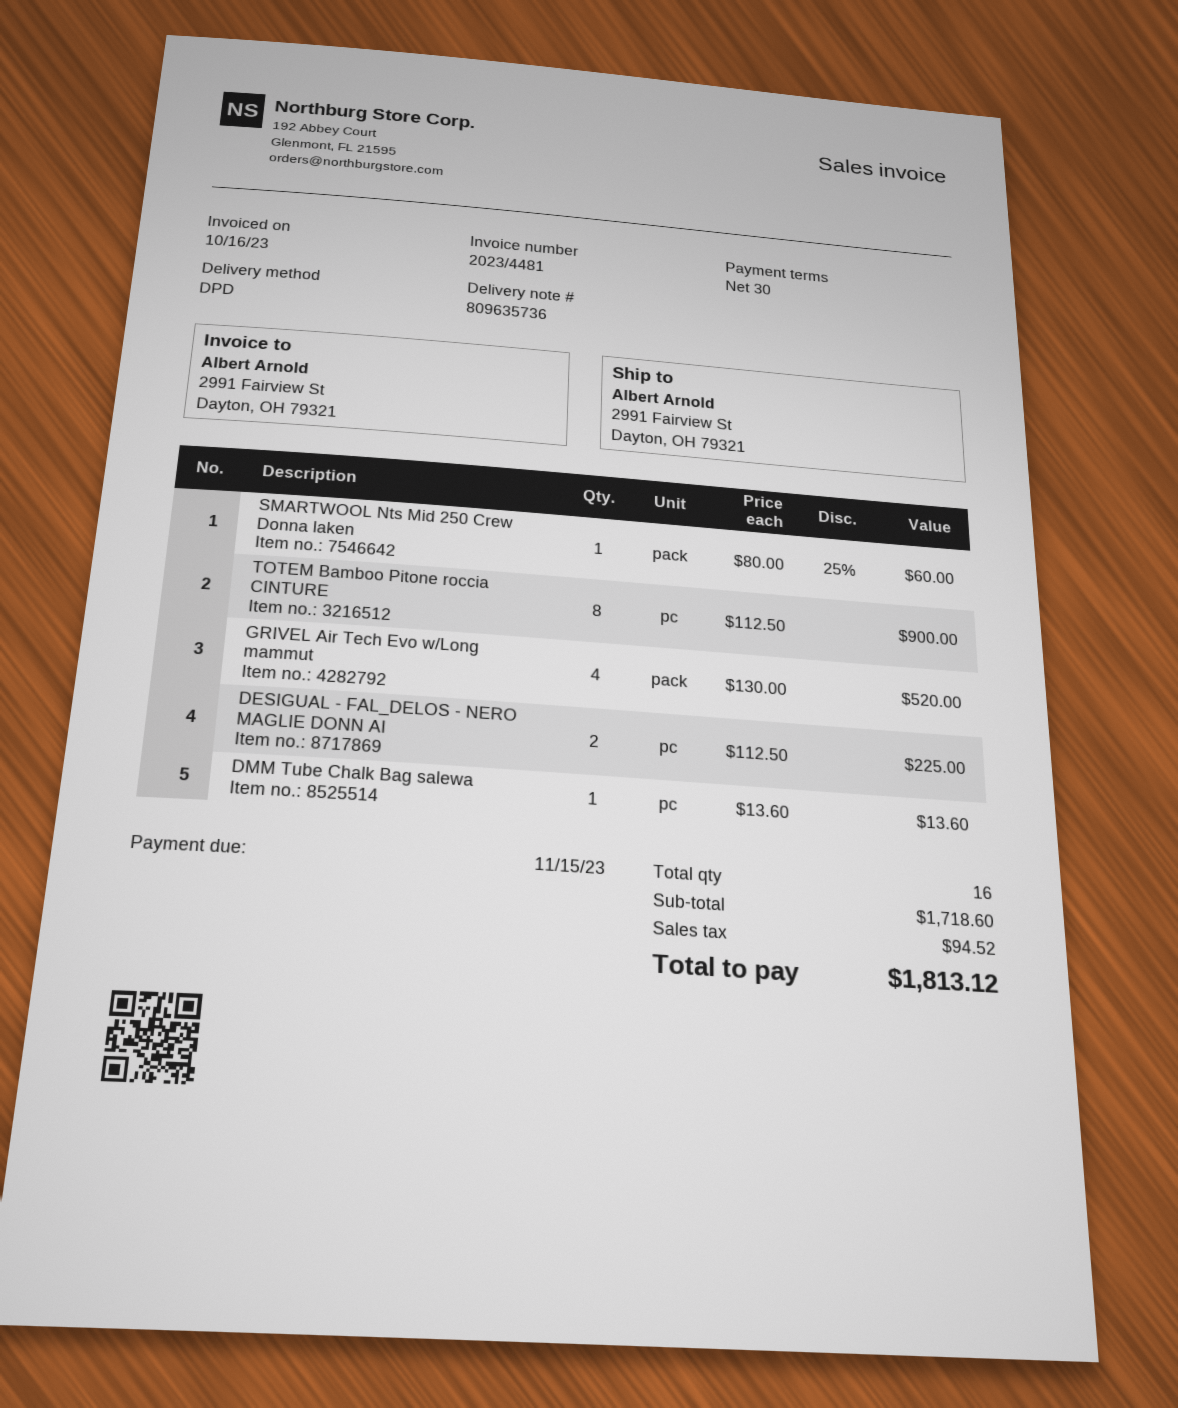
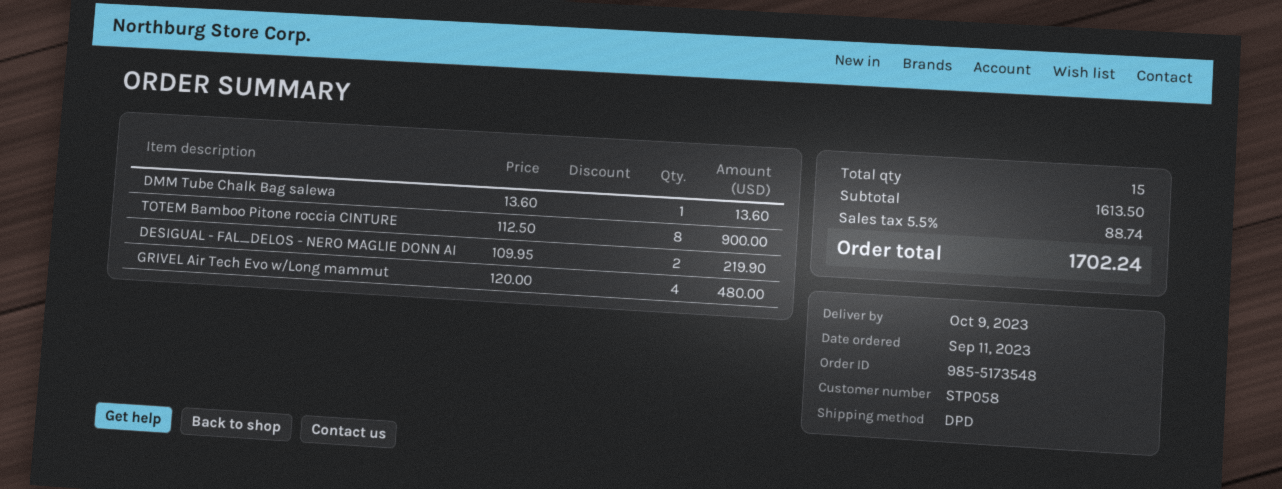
SMARTWOOL Nts Mid 250 Crew Donna laken: 1 x 80.00 - 25% = 60.00 -> none
GRIVEL Air Tech Evo w/Long mammut: 4 x 130.00 = 520.00 -> 4 x 120.00 = 480.00
DESIGUAL - FAL_DELOS - NERO MAGLIE DONN AI: 2 x 112.50 = 225.00 -> 2 x 109.95 = 219.90
total quantity: 16 -> 15
subtotal: 1718.60 -> 1613.50
tax: 94.52 -> 88.74
total: 1813.12 -> 1702.24

